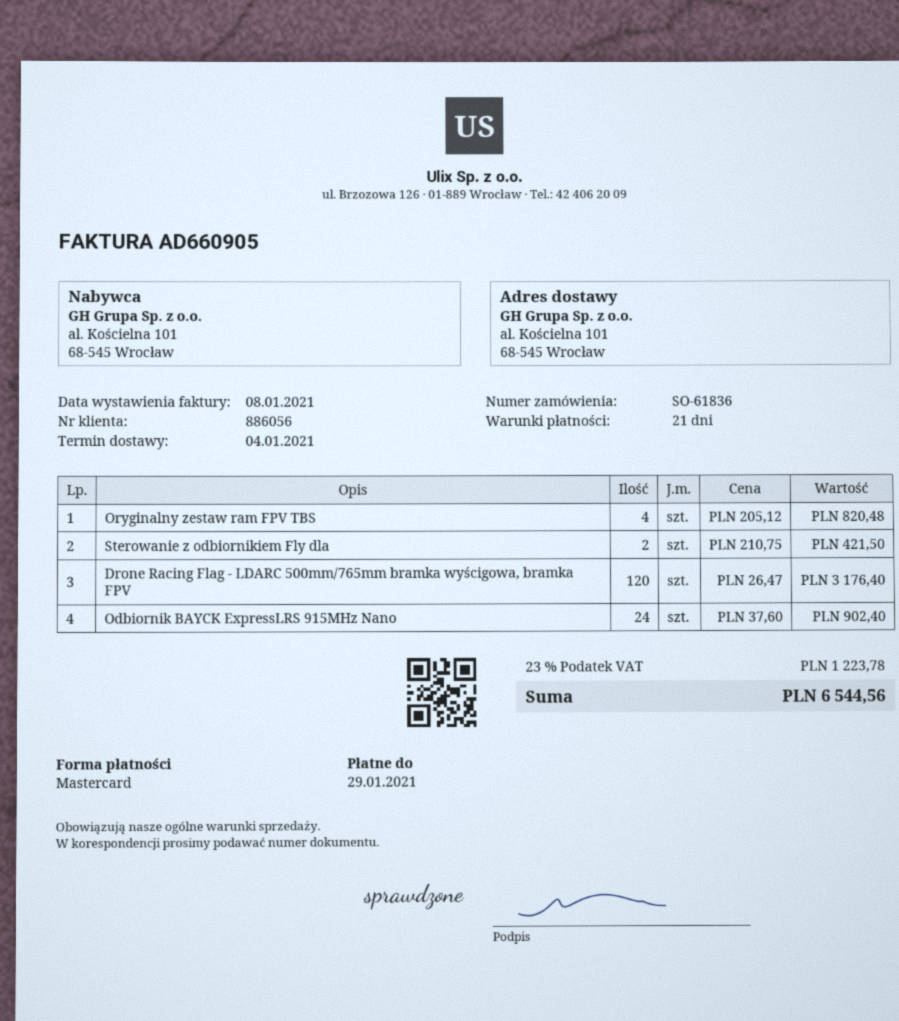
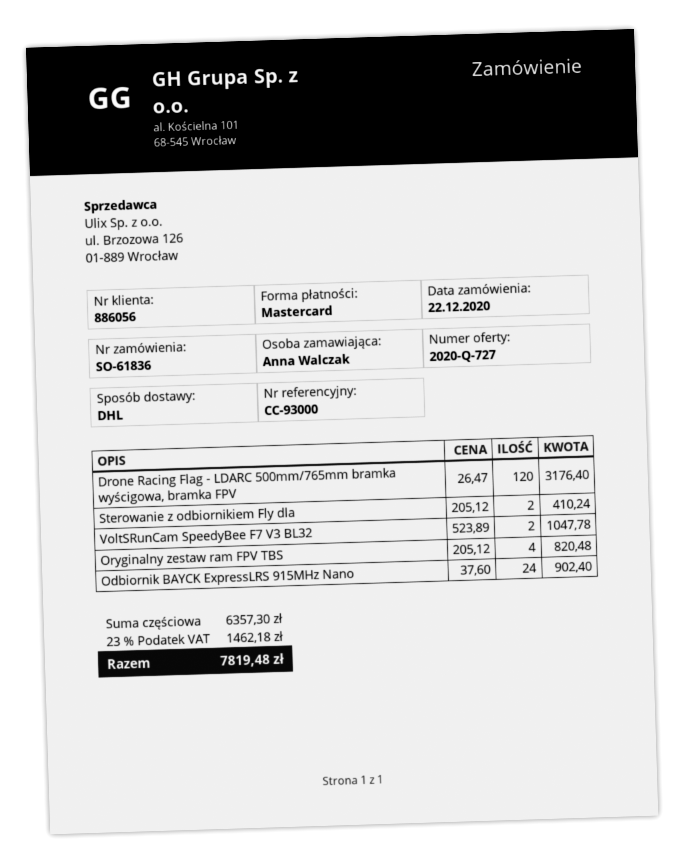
Sterowanie z odbiornikiem Fly dla: 2 x 210.75 = 421.50 -> 2 x 205.12 = 410.24
VoltSRunCam SpeedyBee F7 V3 BL32: none -> 2 x 523.89 = 1047.78
tax: 23% = 1223.78 -> 23% = 1462.18
total: 6544.56 -> 7819.48

